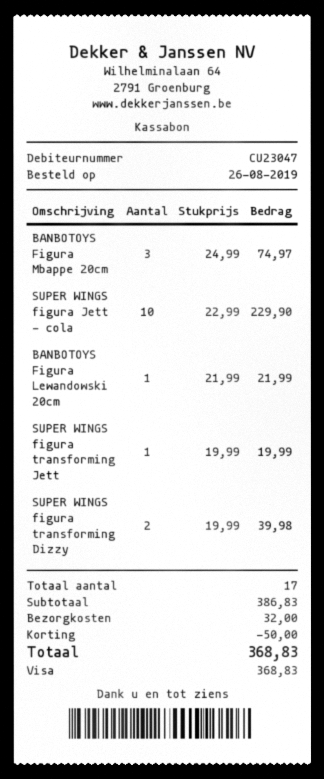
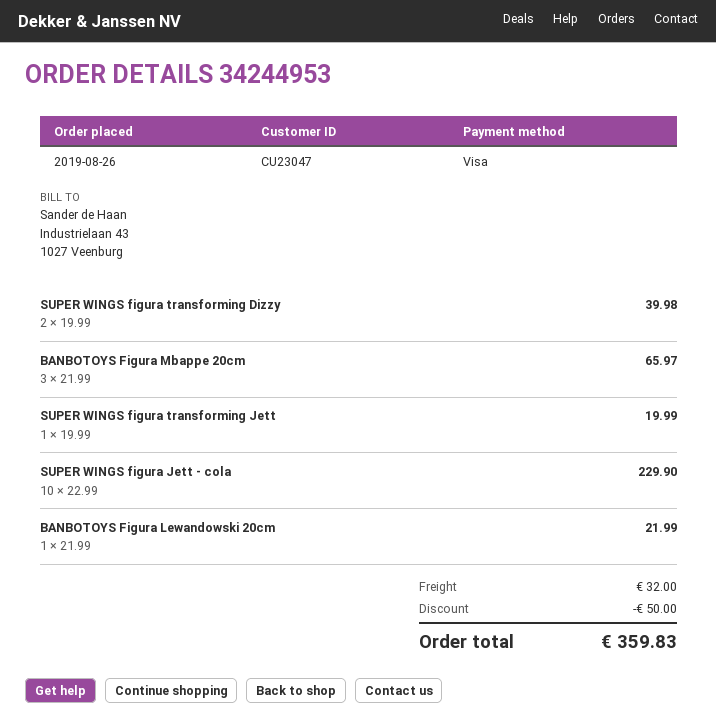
BANBOTOYS Figura Mbappe 20cm: 3 x 24.99 = 74.97 -> 3 x 21.99 = 65.97
total: 368.83 -> 359.83

